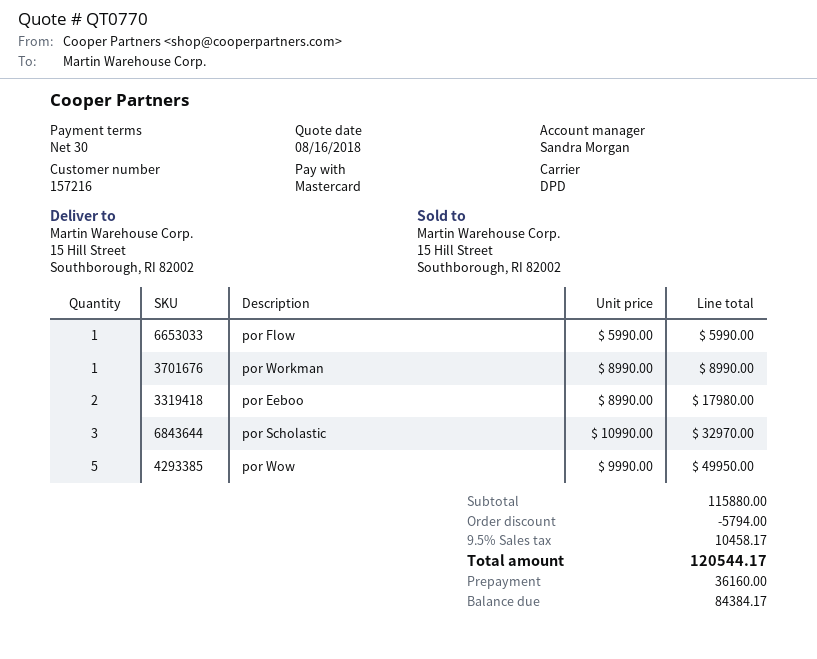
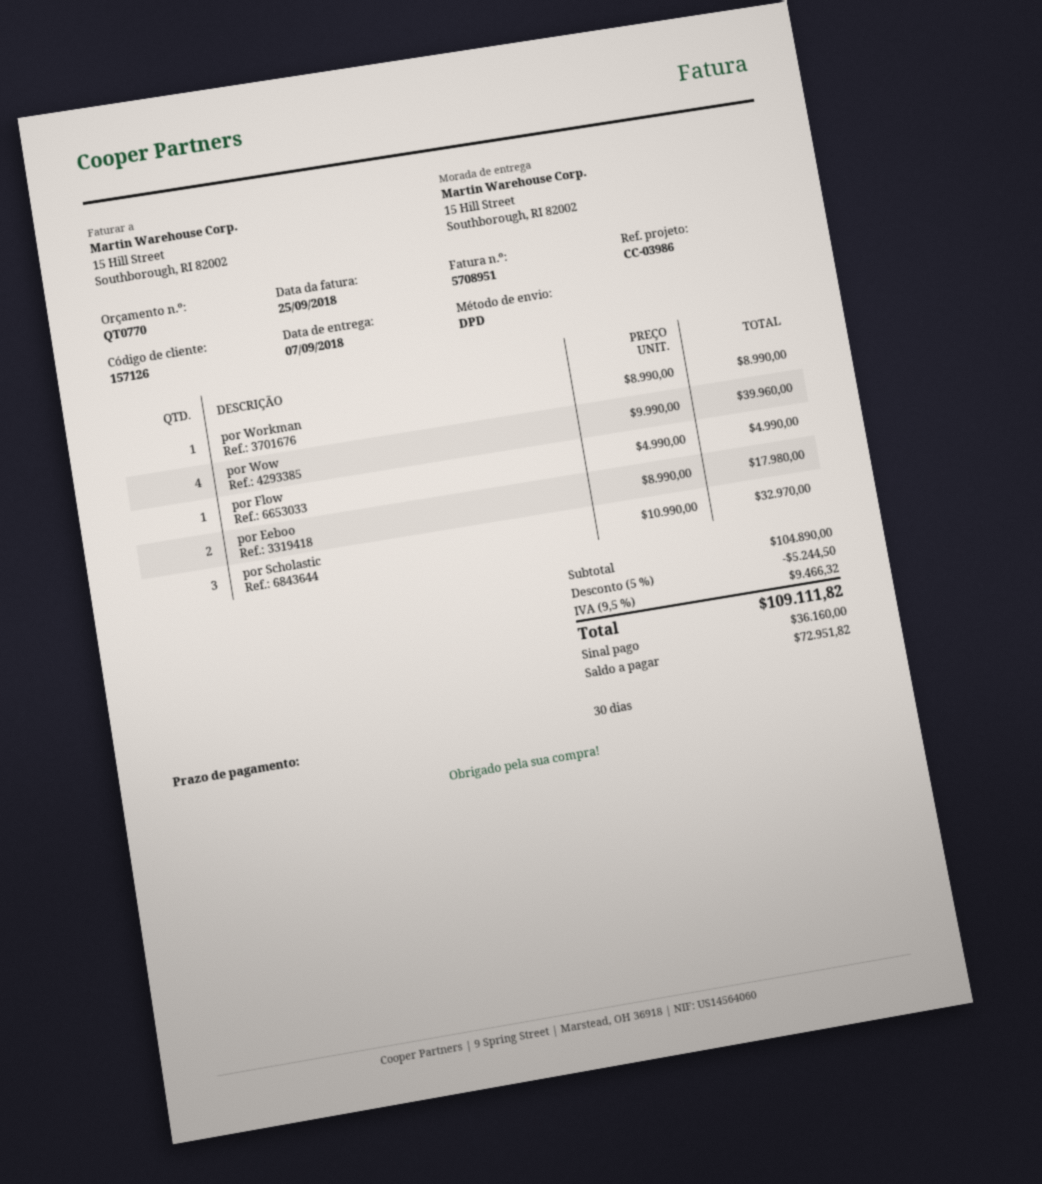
customer number: 157216 -> 157126
por Flow: 1 x 5990.00 = 5990.00 -> 1 x 4990.00 = 4990.00
por Wow: 5 x 9990.00 = 49950.00 -> 4 x 9990.00 = 39960.00
subtotal: 115880.00 -> 104890.00
discount: 5794.00 -> 5244.50
tax: 9.5% = 10458.17 -> 9.5% = 9466.32
total: 120544.17 -> 109111.82
balance: 84384.17 -> 72951.82

